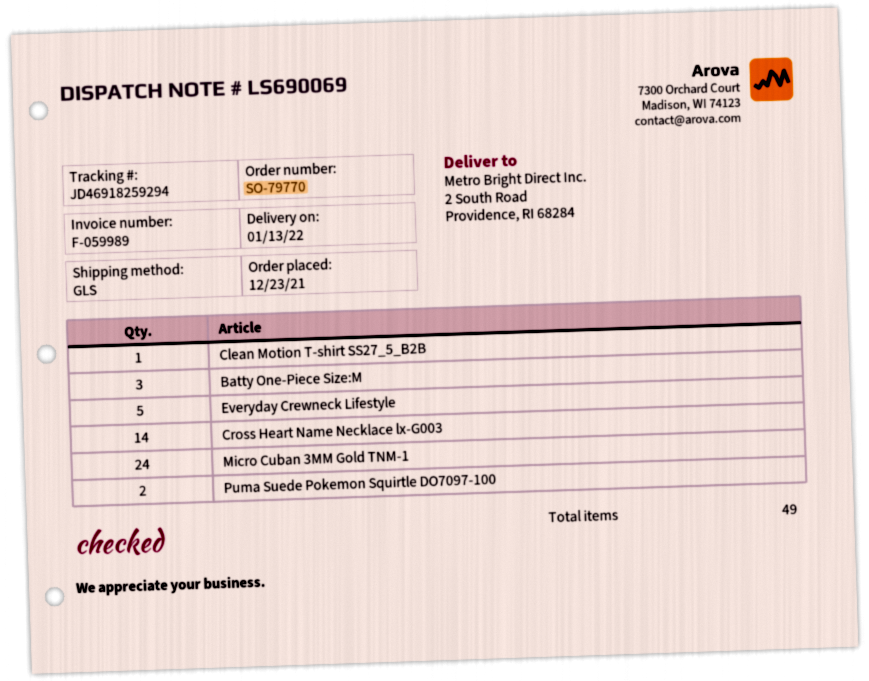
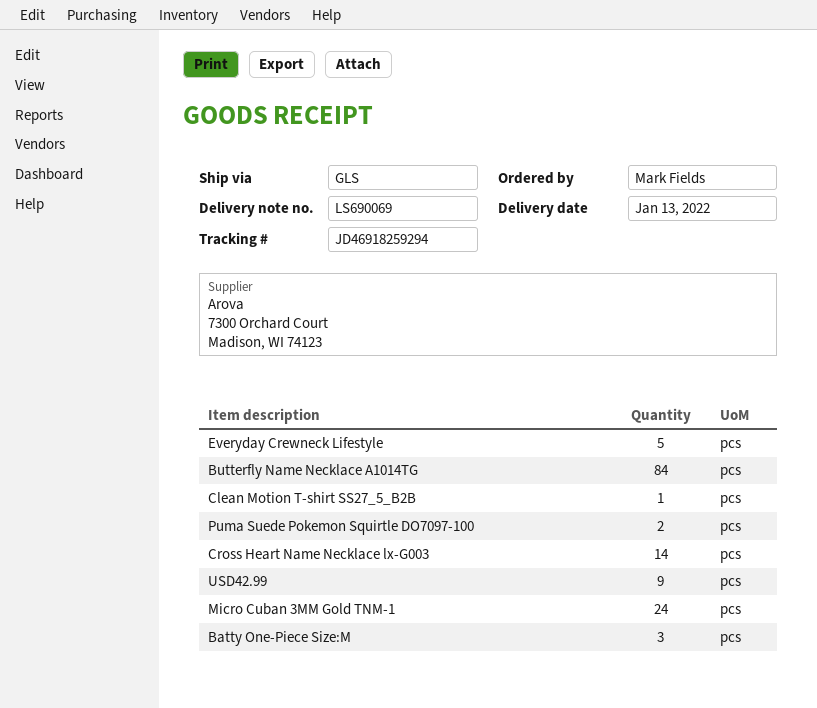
Butterfly Name Necklace A1014TG: none -> 84
USD42.99: none -> 9

